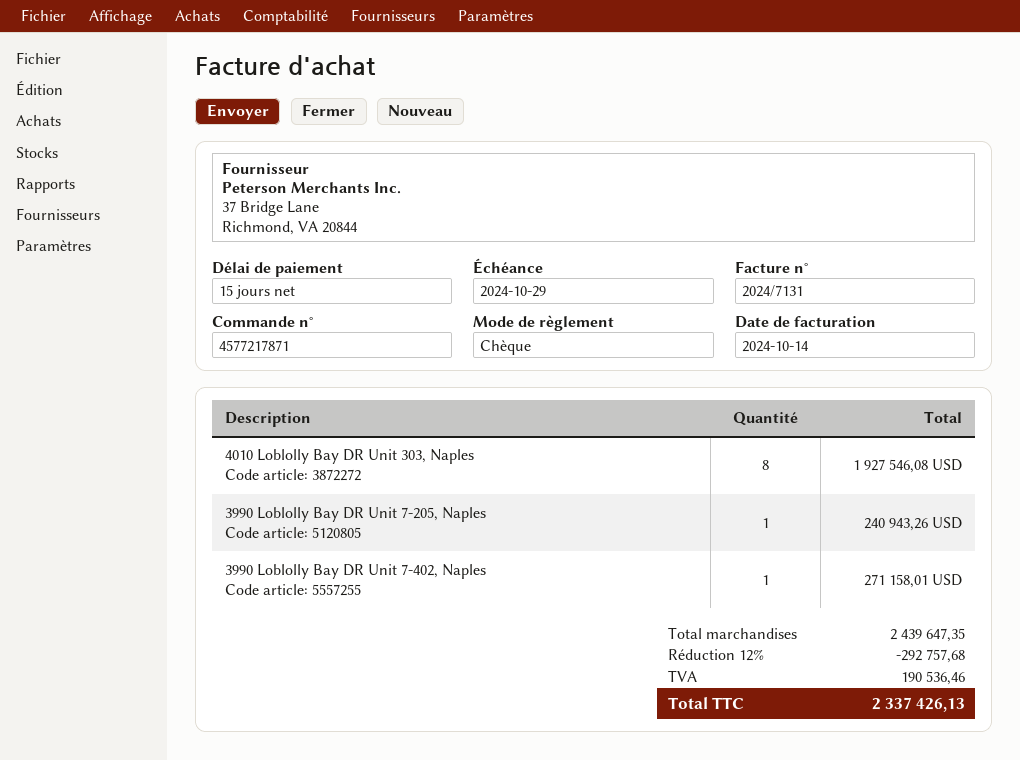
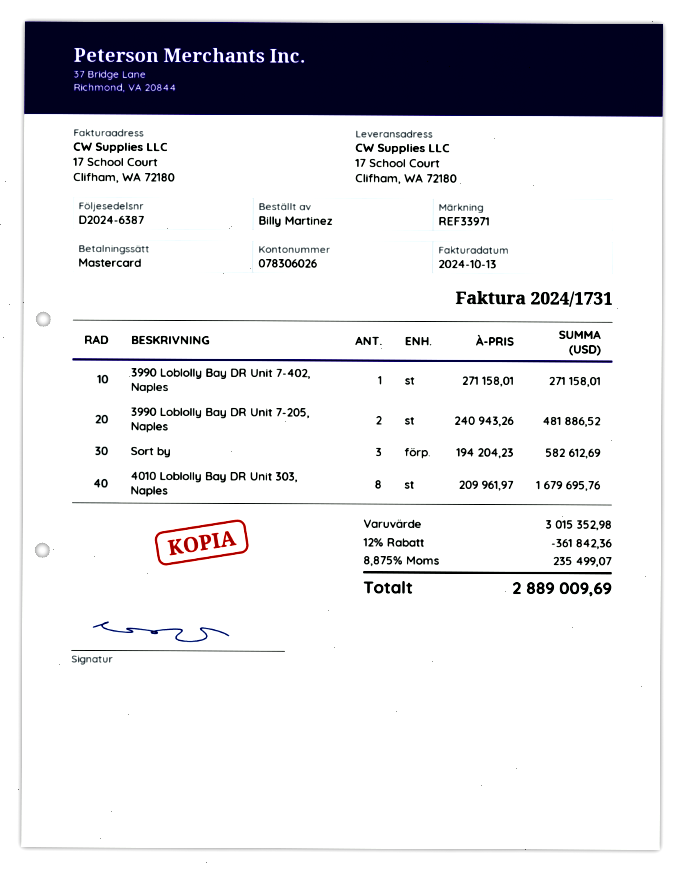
invoice number: 2024/7131 -> 2024/1731
invoice date: 2024-10-14 -> 2024-10-13
payment method: cheque -> Mastercard
4010 Loblolly Bay DR Unit 303, Naples: 8 for 1927546.08 -> 8 for 1679695.76
3990 Loblolly Bay DR Unit 7-205, Naples: 1 for 240943.26 -> 2 for 481886.52
Sort by: none -> 3 for 582612.69
subtotal: 2439647.35 -> 3015352.98
discount: 12% = 292757.68 -> 12% = 361842.36
tax: 190536.46 -> 235499.07
total: 2337426.13 -> 2889009.69

